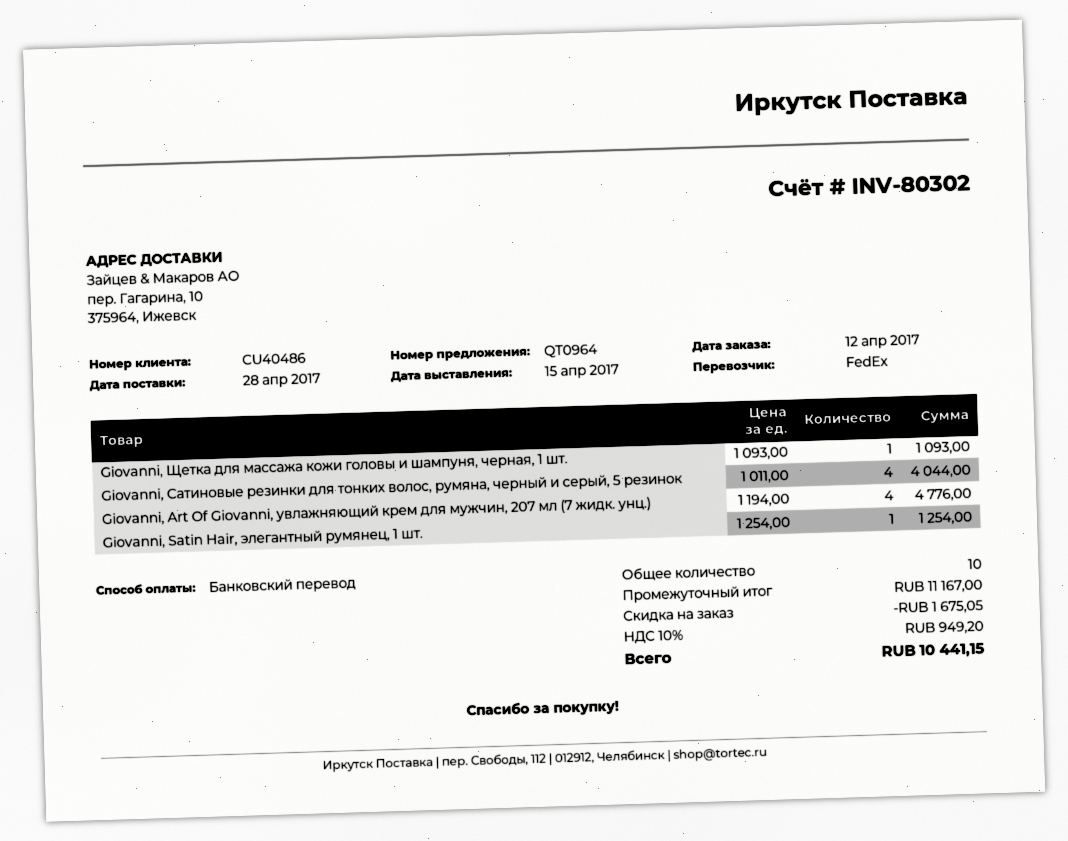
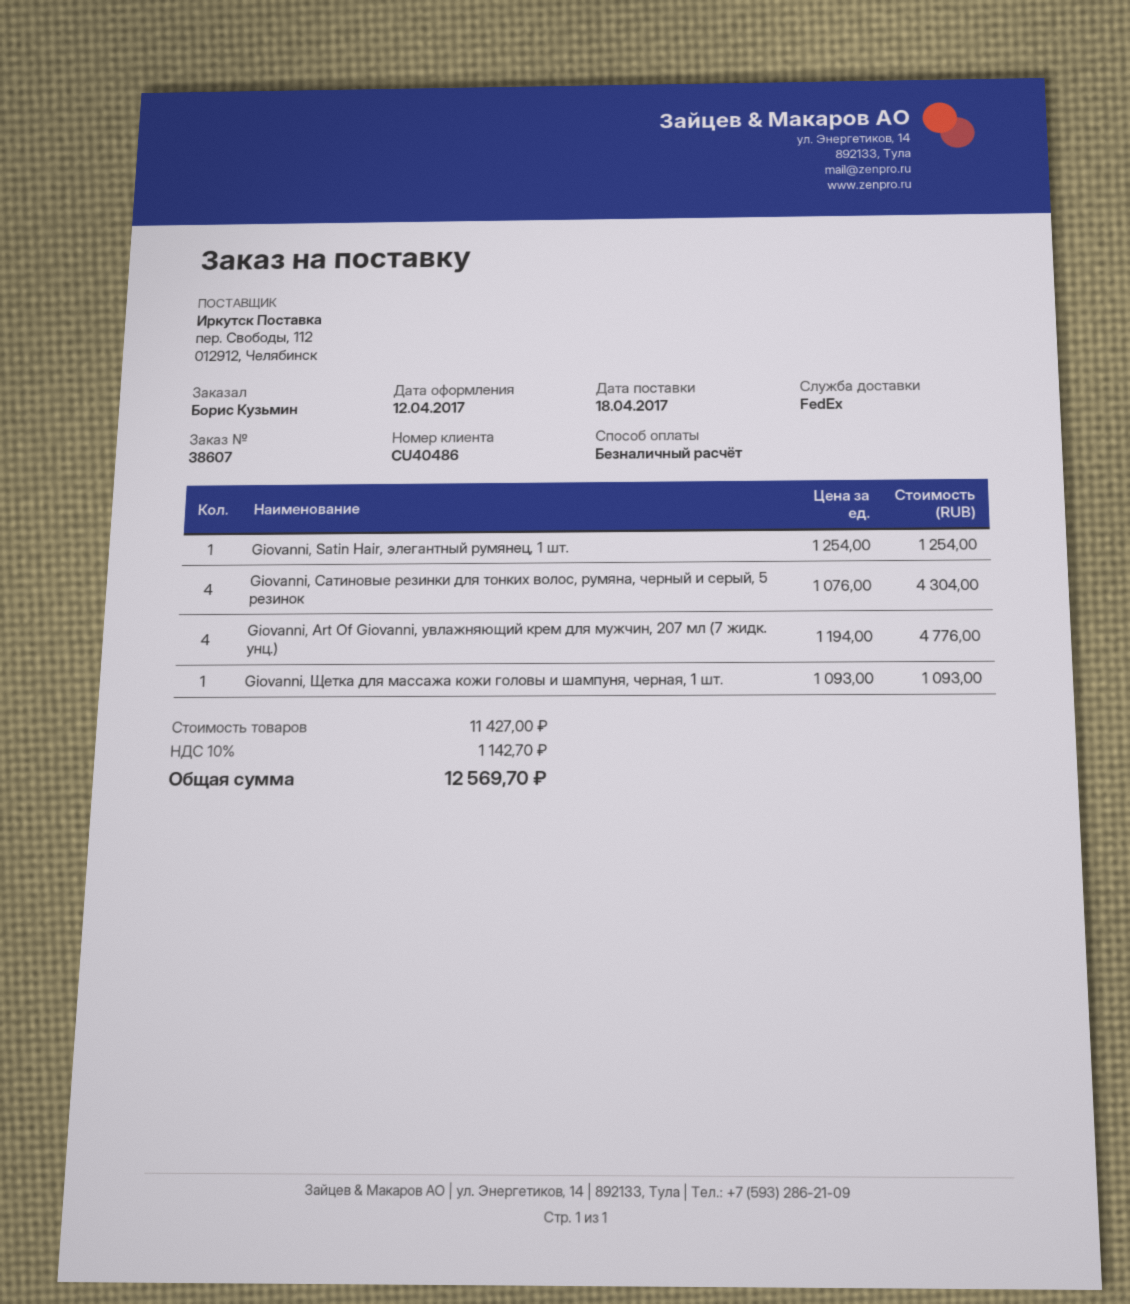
delivery date: 2017-04-28 -> 2017-04-18
Giovanni, Сатиновые резинки для тонких волос, румяна, черный и серый, 5 резинок: 4 x 1011.00 = 4044.00 -> 4 x 1076.00 = 4304.00
subtotal: 11167.00 -> 11427.00
discount: 1675.05 -> none
tax: 10% = 949.20 -> 10% = 1142.70
total: 10441.15 -> 12569.70

